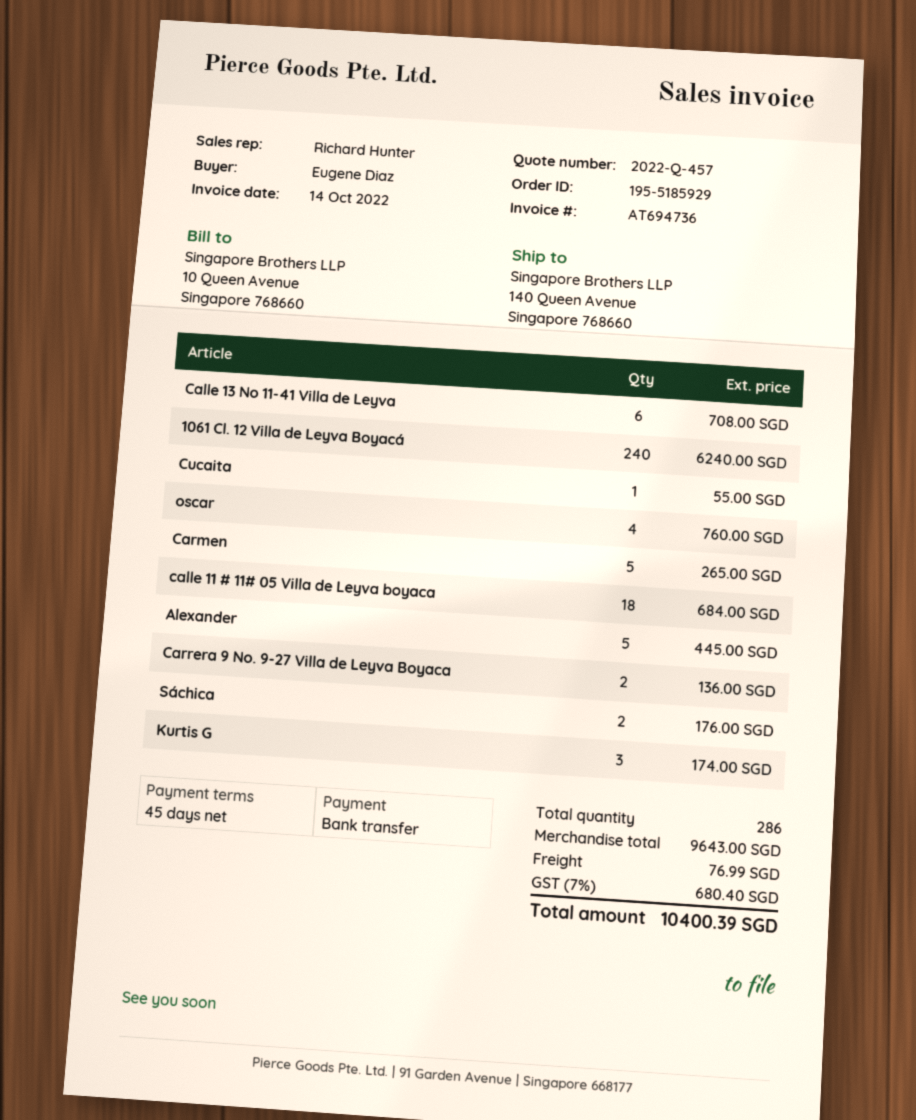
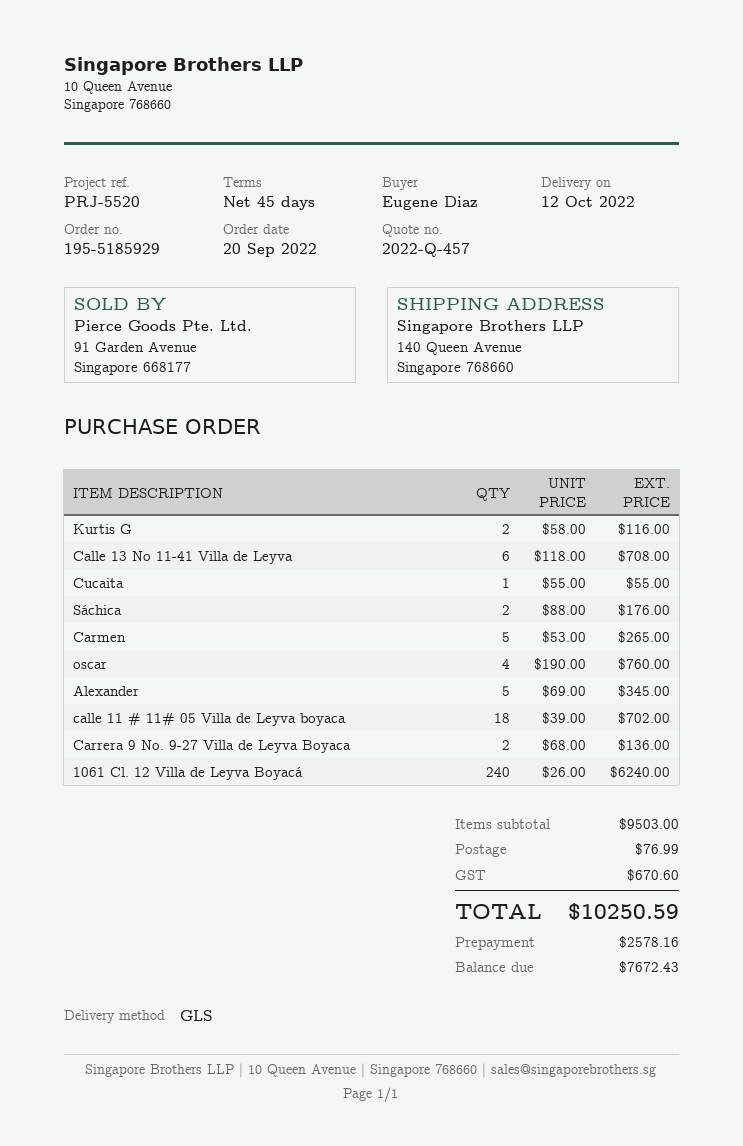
calle 11 # 11# 05 Villa de Leyva boyaca: 18 for 684.00 -> 18 for 702.00
Alexander: 5 for 445.00 -> 5 for 345.00
Kurtis G: 3 for 174.00 -> 2 for 116.00
subtotal: 9643.00 -> 9503.00
tax: 680.40 -> 670.60
total: 10400.39 -> 10250.59

